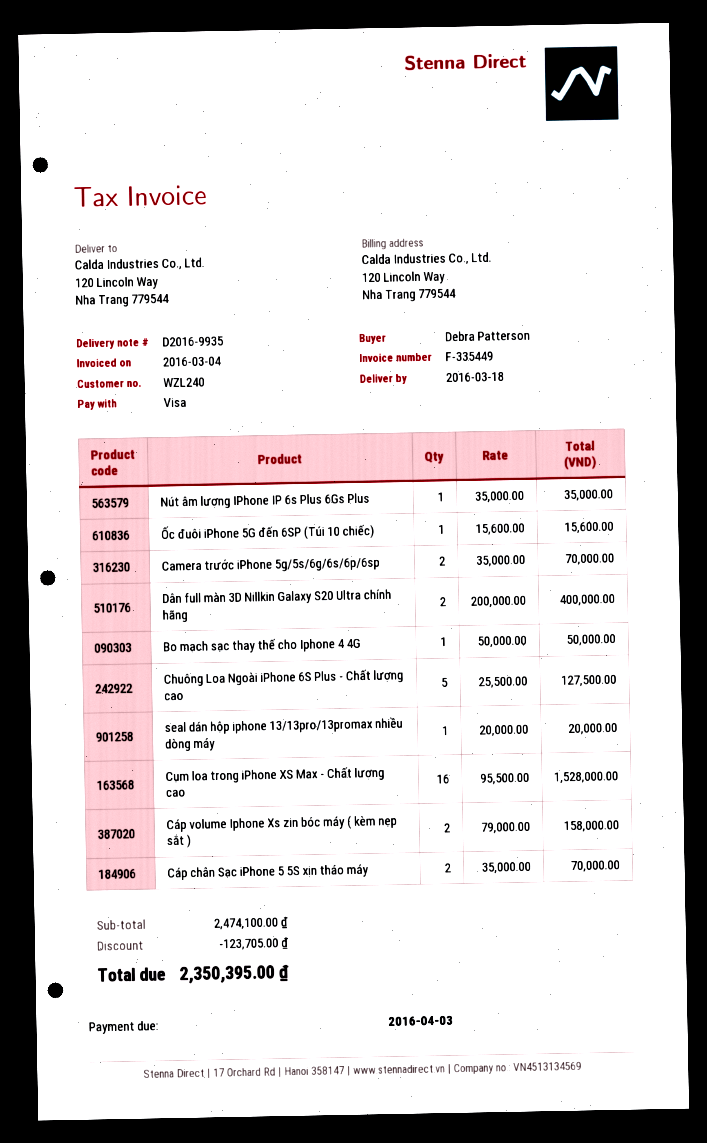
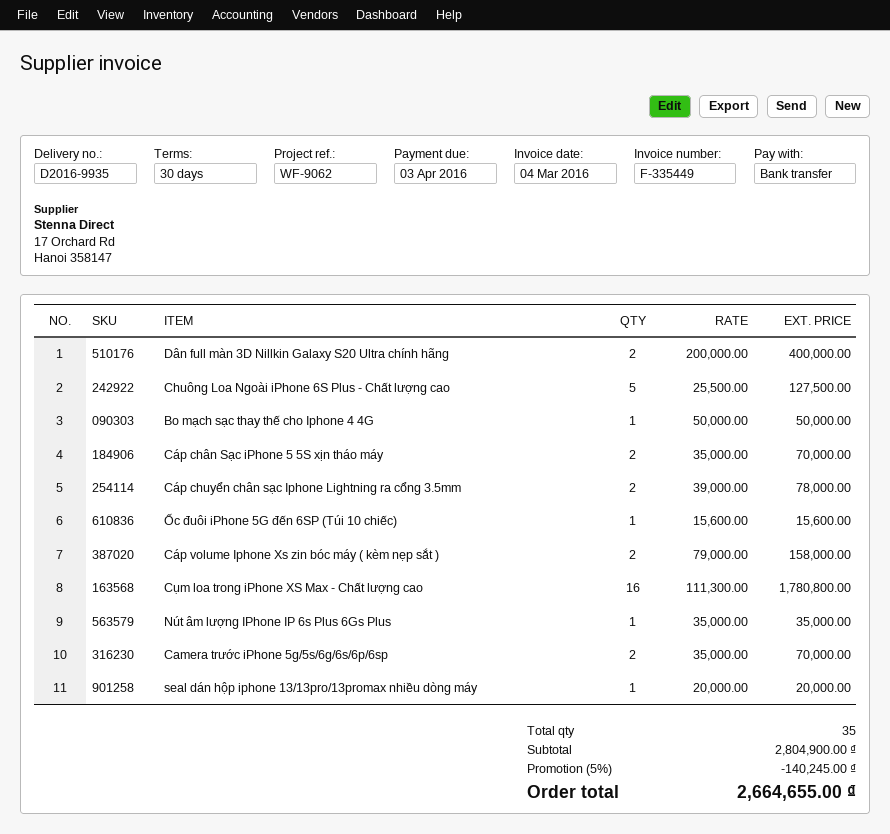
payment method: Visa -> bank transfer
Cụm loa trong iPhone XS Max - Chất lượng cao: 16 x 95500.00 = 1528000.00 -> 16 x 111300.00 = 1780800.00
Cáp chuyển chân sạc Iphone Lightning ra cổng 3.5mm: none -> 2 x 39000.00 = 78000.00
subtotal: 2474100.00 -> 2804900.00
discount: 123705.00 -> 140245.00
total: 2350395.00 -> 2664655.00

